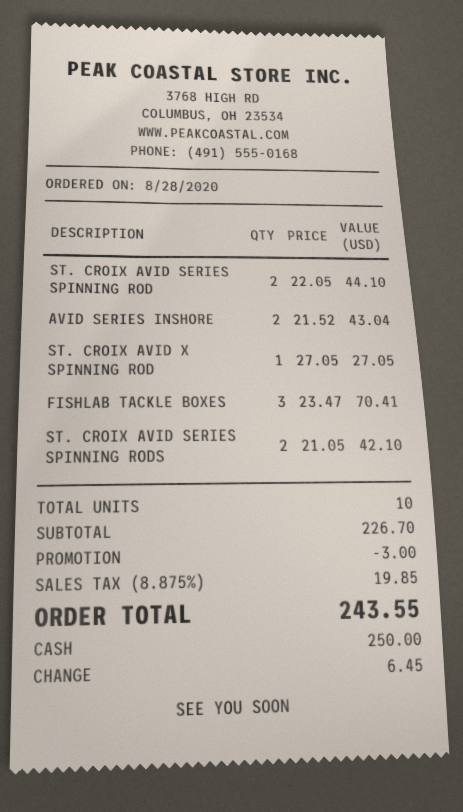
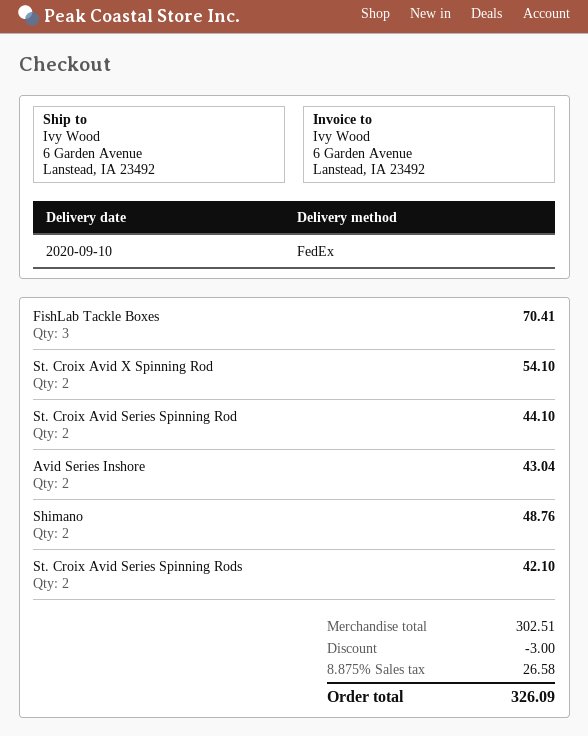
ST. CROIX AVID X SPINNING ROD: 1 for 27.05 -> 2 for 54.10
Shimano: none -> 2 for 48.76
subtotal: 226.70 -> 302.51
tax: 8.875% = 19.85 -> 8.875% = 26.58
total: 243.55 -> 326.09

